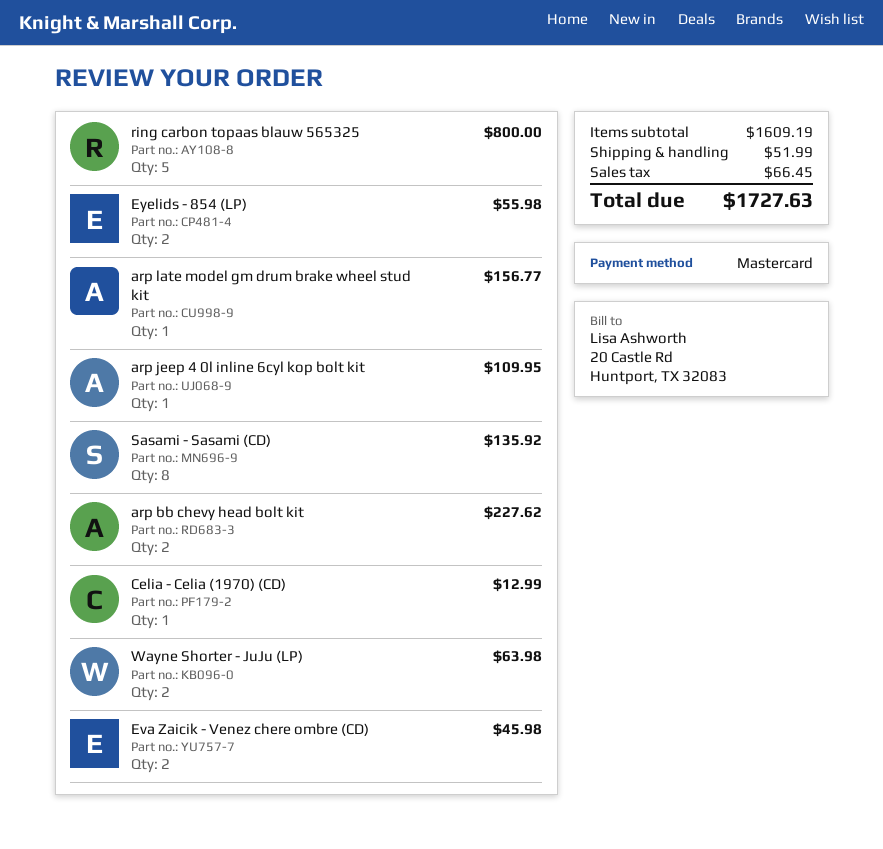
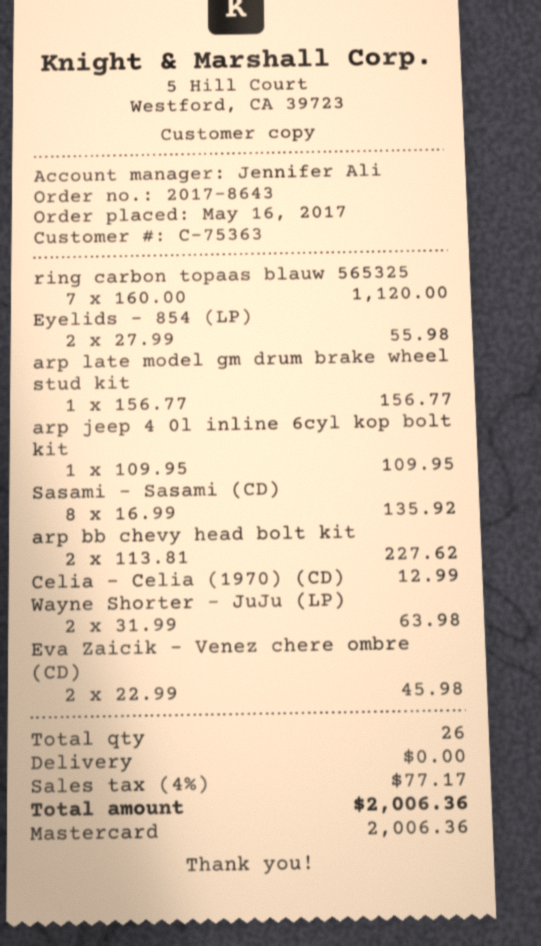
ring carbon topaas blauw 565325: 5 for 800.00 -> 7 for 1120.00
shipping: 51.99 -> 0.00
tax: 66.45 -> 77.17
total: 1727.63 -> 2006.36

